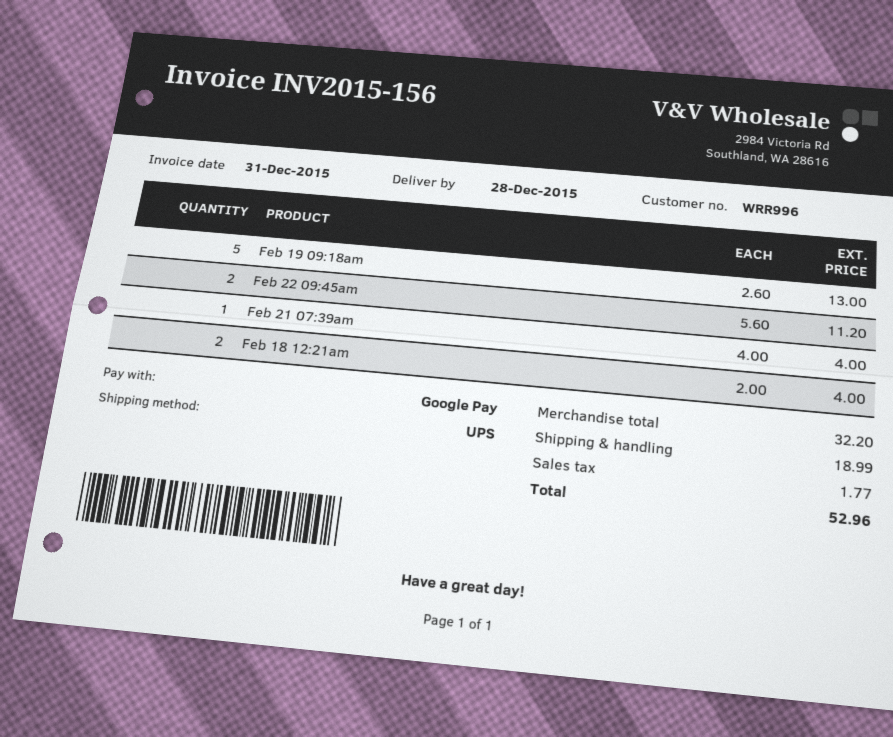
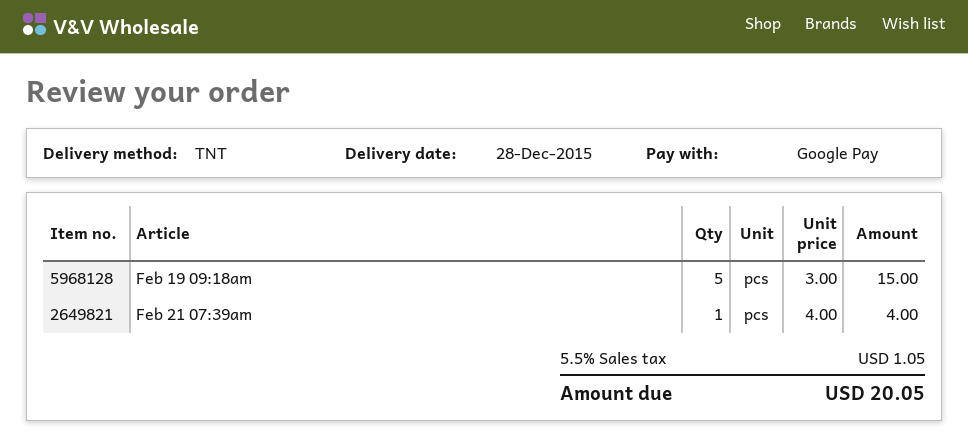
shipping method: UPS -> TNT
Feb 19 09:18am: 5 x 2.60 = 13.00 -> 5 x 3.00 = 15.00
Feb 22 09:45am: 2 x 5.60 = 11.20 -> none
Feb 18 12:21am: 2 x 2.00 = 4.00 -> none
shipping: 18.99 -> none
tax: 1.77 -> 1.05
total: 52.96 -> 20.05

